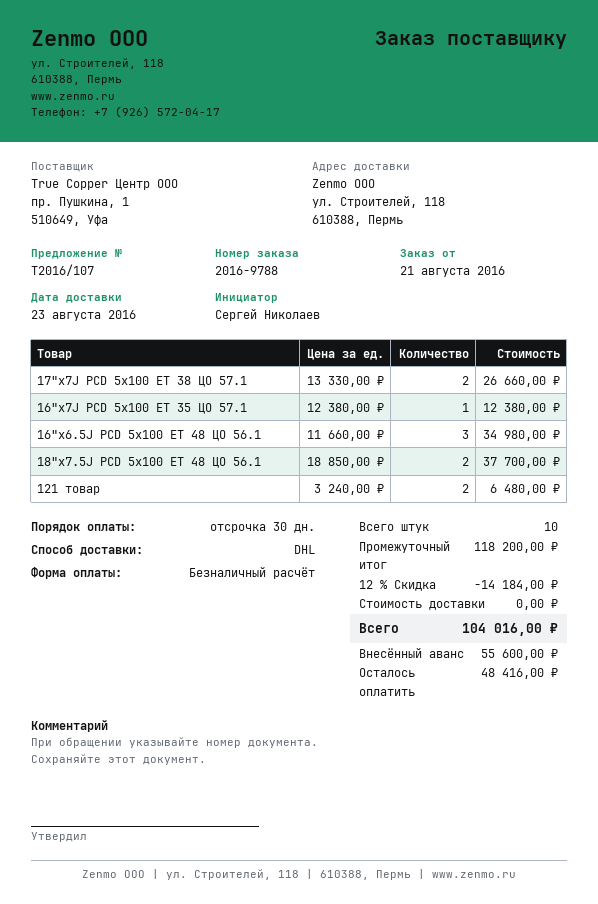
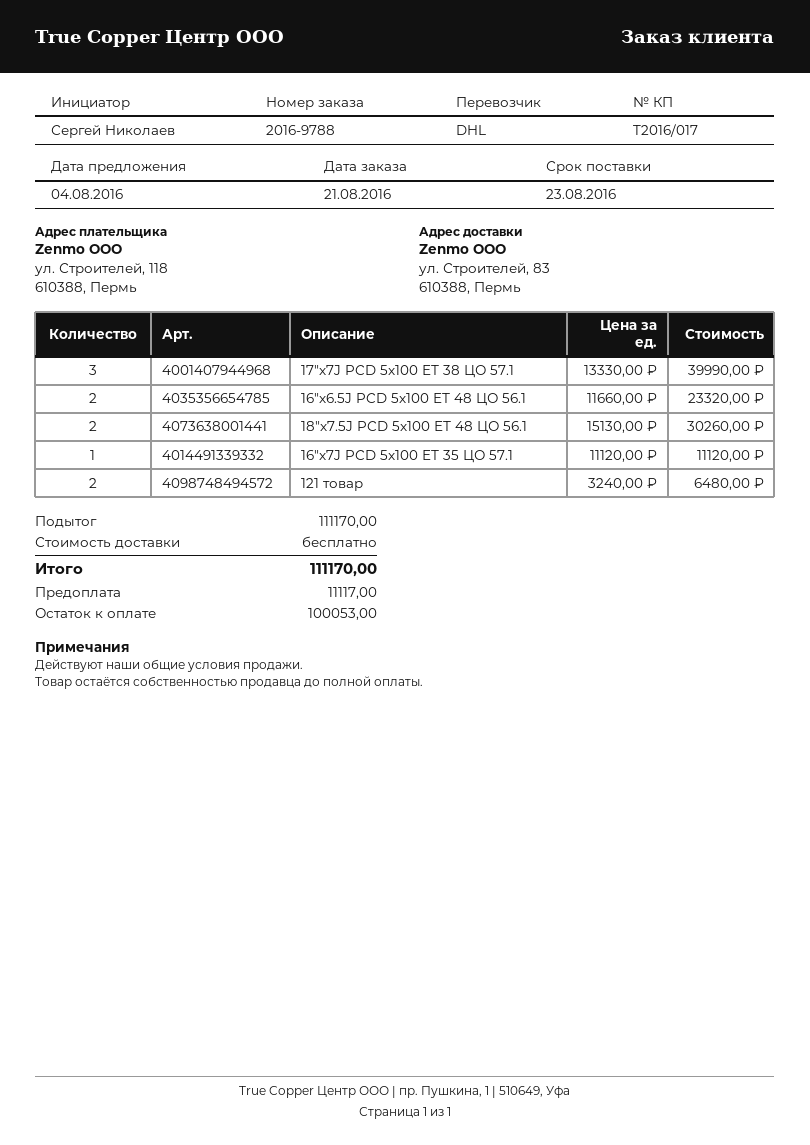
quote number: T2016/107 -> T2016/017
ship to: ул. Строителей, 118, 610388, Пермь -> ул. Строителей, 83, 610388, Пермь
17"x7J PCD 5x100 ЕТ 38 ЦО 57.1: 2 x 13330.00 = 26660.00 -> 3 x 13330.00 = 39990.00
16"x7J PCD 5x100 ЕТ 35 ЦО 57.1: 1 x 12380.00 = 12380.00 -> 1 x 11120.00 = 11120.00
16"x6.5J PCD 5x100 ЕТ 48 ЦО 56.1: 3 x 11660.00 = 34980.00 -> 2 x 11660.00 = 23320.00
18"x7.5J PCD 5x100 ЕТ 48 ЦО 56.1: 2 x 18850.00 = 37700.00 -> 2 x 15130.00 = 30260.00
subtotal: 118200.00 -> 111170.00
discount: 12% = 14184.00 -> none
total: 104016.00 -> 111170.00
deposit: 55600.00 -> 11117.00
balance: 48416.00 -> 100053.00

